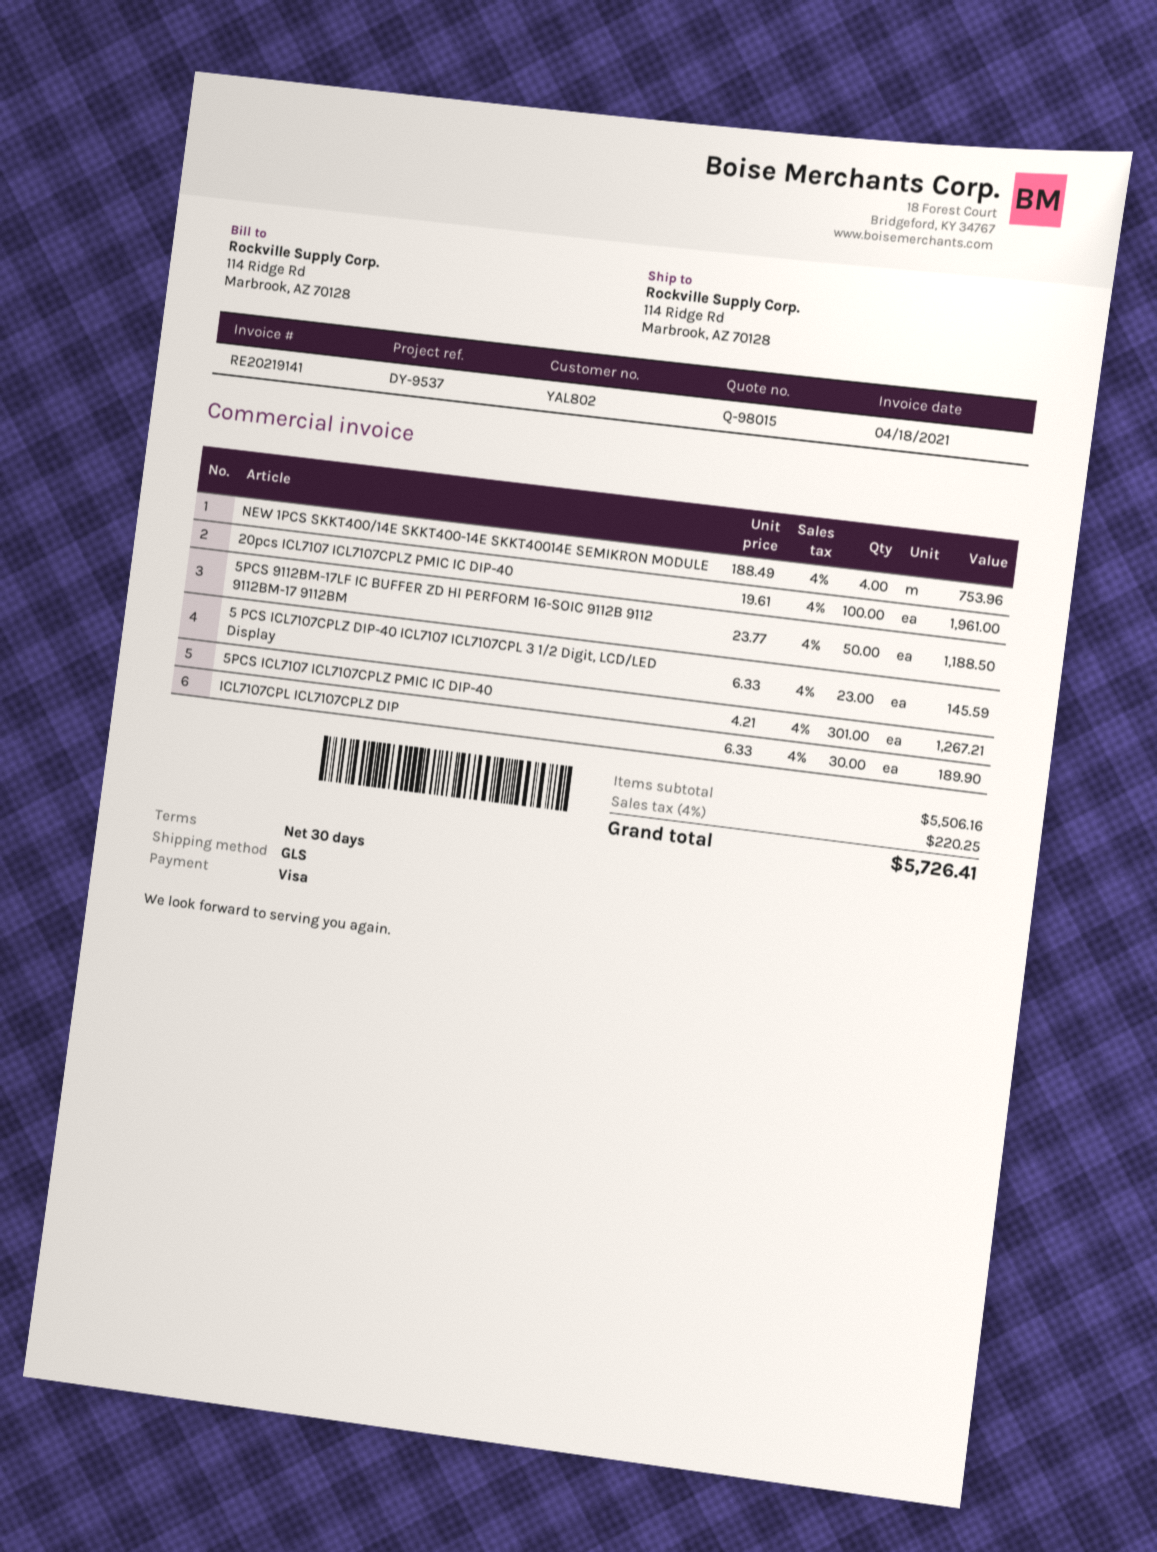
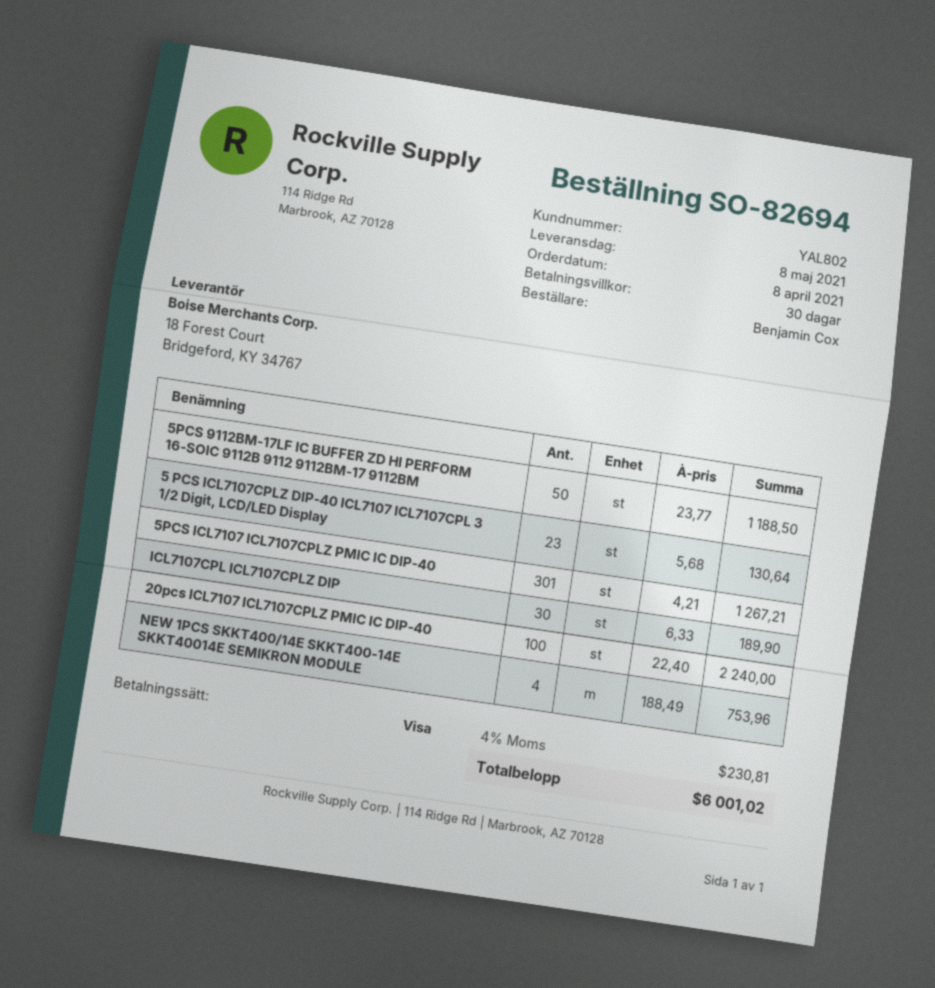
20pcs ICL7107 ICL7107CPLZ PMIC IC DIP-40: 100 x 19.61 = 1961.00 -> 100 x 22.40 = 2240.00
5 PCS ICL7107CPLZ DIP-40 ICL7107 ICL7107CPL 3 1/2 Digit, LCD/LED Display: 23 x 6.33 = 145.59 -> 23 x 5.68 = 130.64
tax: 4% = 220.25 -> 4% = 230.81
total: 5726.41 -> 6001.02

